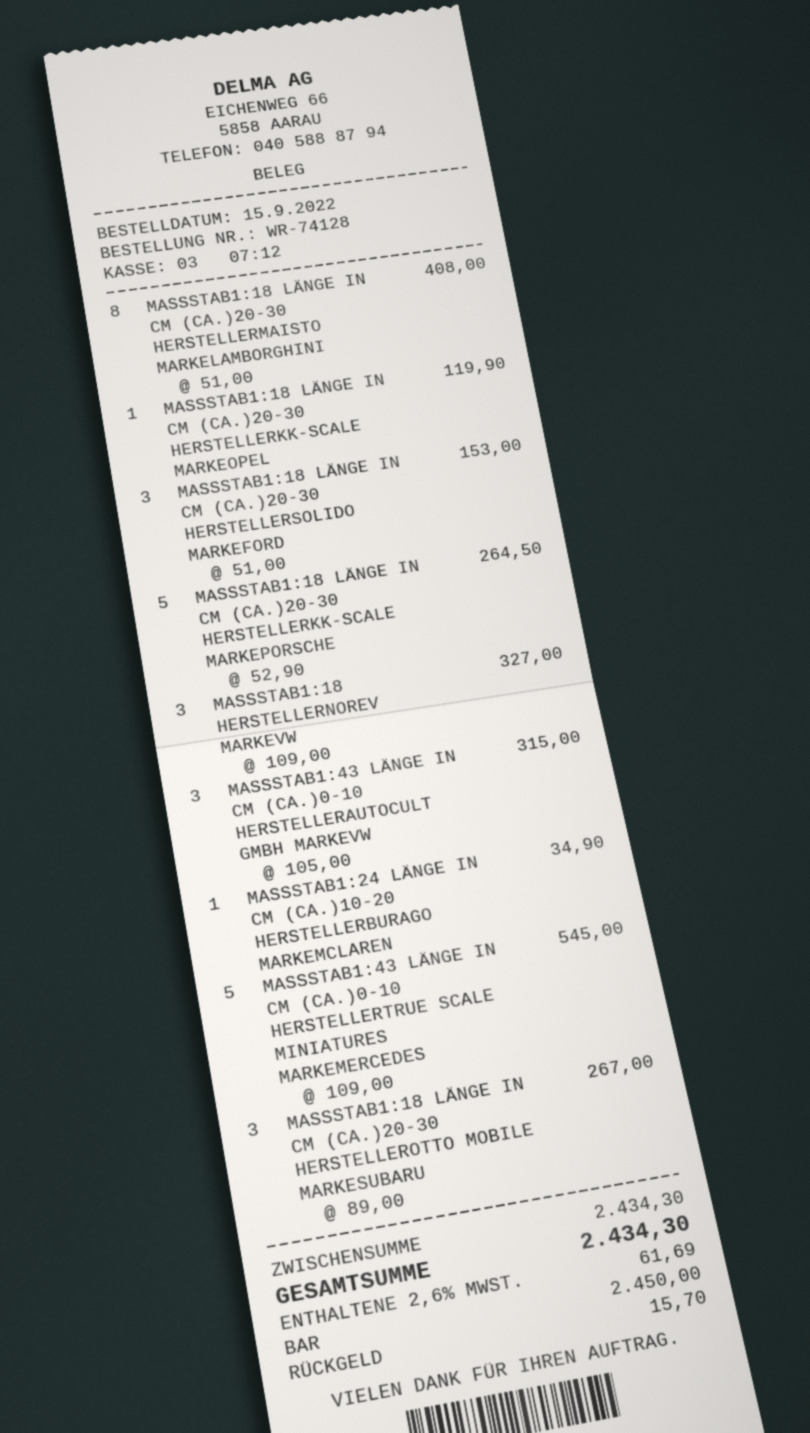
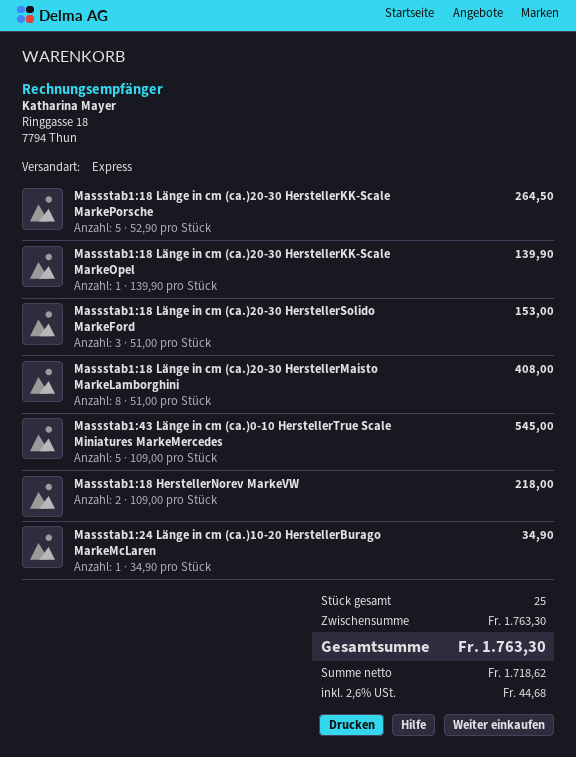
MASSSTAB1:18 LÄNGE IN CM (CA.)20-30 HERSTELLERKK-SCALE MARKEOPEL: 1 x 119.90 = 119.90 -> 1 x 139.90 = 139.90
MASSSTAB1:18 HERSTELLERNOREV MARKEVW: 3 x 109.00 = 327.00 -> 2 x 109.00 = 218.00
MASSSTAB1:43 LÄNGE IN CM (CA.)0-10 HERSTELLERAUTOCULT GMBH MARKEVW: 3 x 105.00 = 315.00 -> none
MASSSTAB1:18 LÄNGE IN CM (CA.)20-30 HERSTELLEROTTO MOBILE MARKESUBARU: 3 x 89.00 = 267.00 -> none
subtotal: 2434.30 -> 1763.30
tax: 2.6% = 61.69 -> 2.6% = 44.68
total: 2434.30 -> 1763.30

